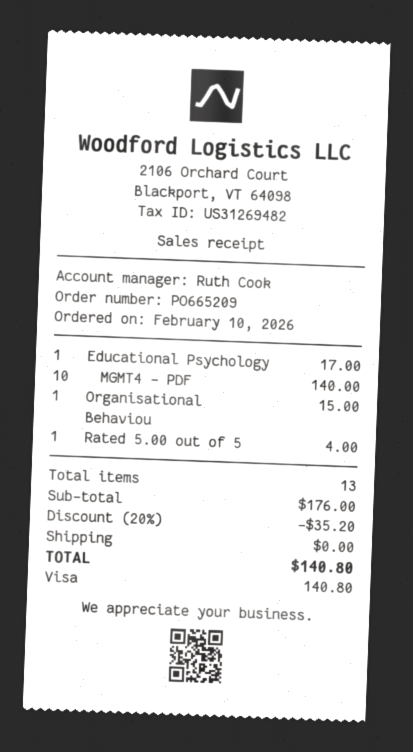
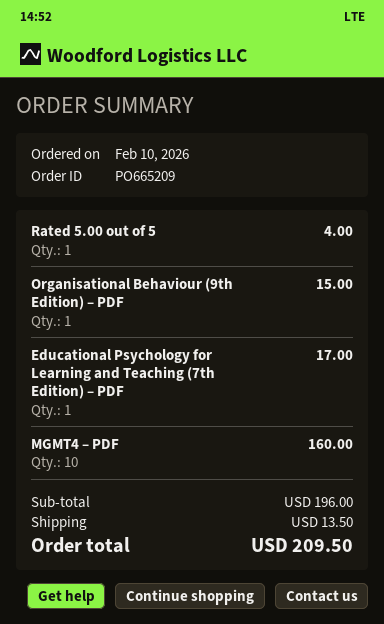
MGMT4 – PDF: 10 for 140.00 -> 10 for 160.00
subtotal: 176.00 -> 196.00
discount: 20% = 35.20 -> none
shipping: 0.00 -> 13.50
total: 140.80 -> 209.50

